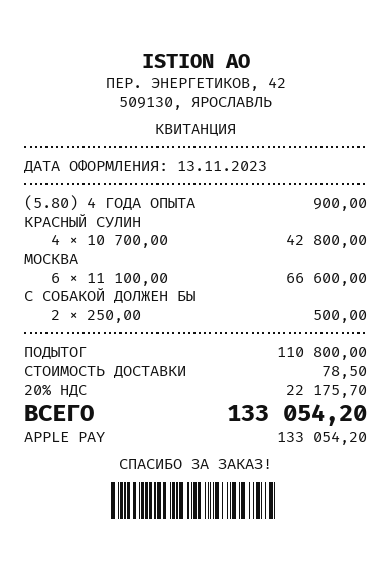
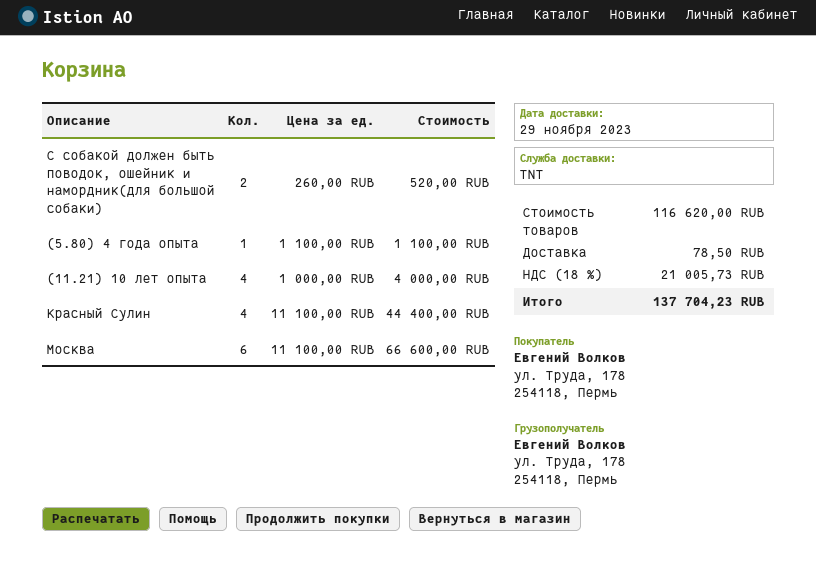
(5.80) 4 ГОДА ОПЫТА: 1 x 900.00 = 900.00 -> 1 x 1100.00 = 1100.00
КРАСНЫЙ СУЛИН: 4 x 10700.00 = 42800.00 -> 4 x 11100.00 = 44400.00
С СОБАКОЙ ДОЛЖЕН БЫ: 2 x 250.00 = 500.00 -> 2 x 260.00 = 520.00
(11.21) 10 лет опыта: none -> 4 x 1000.00 = 4000.00
subtotal: 110800.00 -> 116620.00
tax: 20% = 22175.70 -> 18% = 21005.73
total: 133054.20 -> 137704.23

